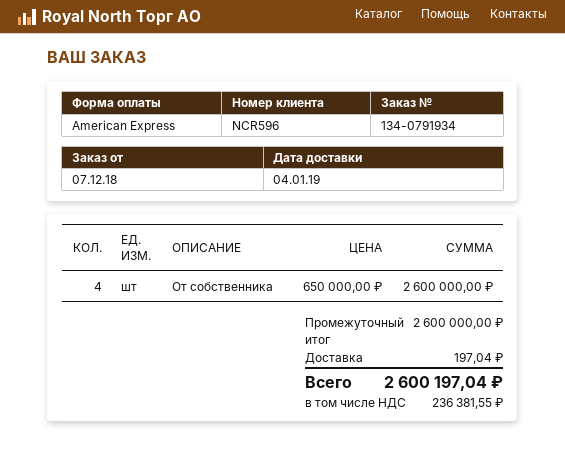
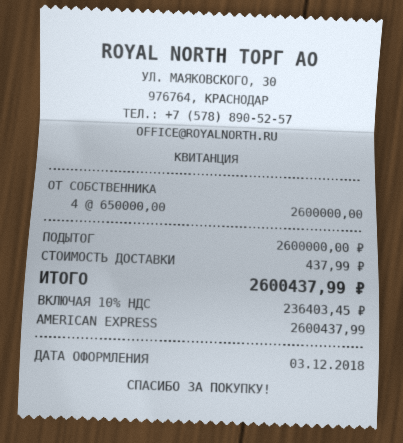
order date: 2018-12-07 -> 2018-12-03
shipping: 197.04 -> 437.99
tax: 236381.55 -> 236403.45
total: 2600197.04 -> 2600437.99

